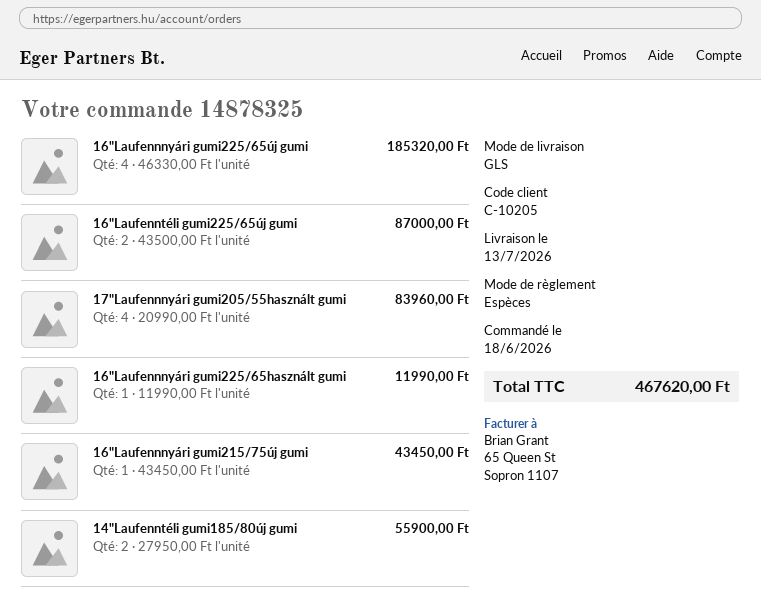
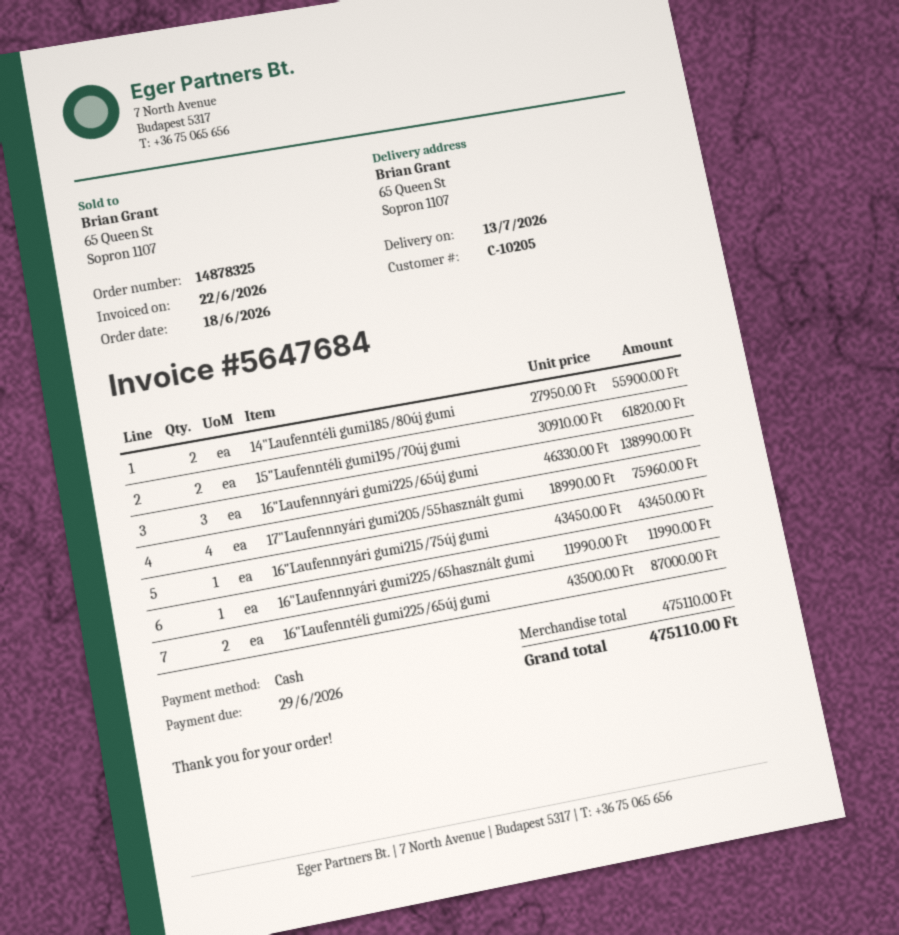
16"Laufennnyári gumi225/65új gumi: 4 x 46330.00 = 185320.00 -> 3 x 46330.00 = 138990.00
17"Laufennnyári gumi205/55használt gumi: 4 x 20990.00 = 83960.00 -> 4 x 18990.00 = 75960.00
15"Laufenntéli gumi195/70új gumi: none -> 2 x 30910.00 = 61820.00
total: 467620.00 -> 475110.00

